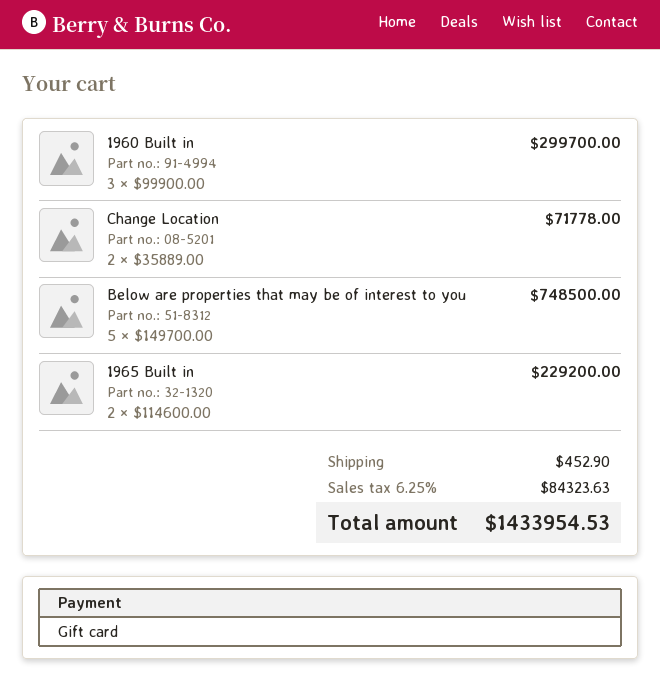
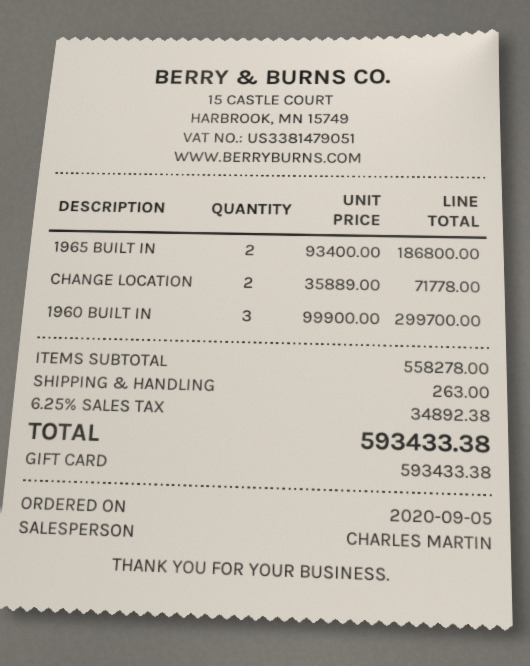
Below are properties that may be of interest to you: 5 x 149700.00 = 748500.00 -> none
1965 Built in: 2 x 114600.00 = 229200.00 -> 2 x 93400.00 = 186800.00
shipping: 452.90 -> 263.00
tax: 6.25% = 84323.63 -> 6.25% = 34892.38
total: 1433954.53 -> 593433.38

